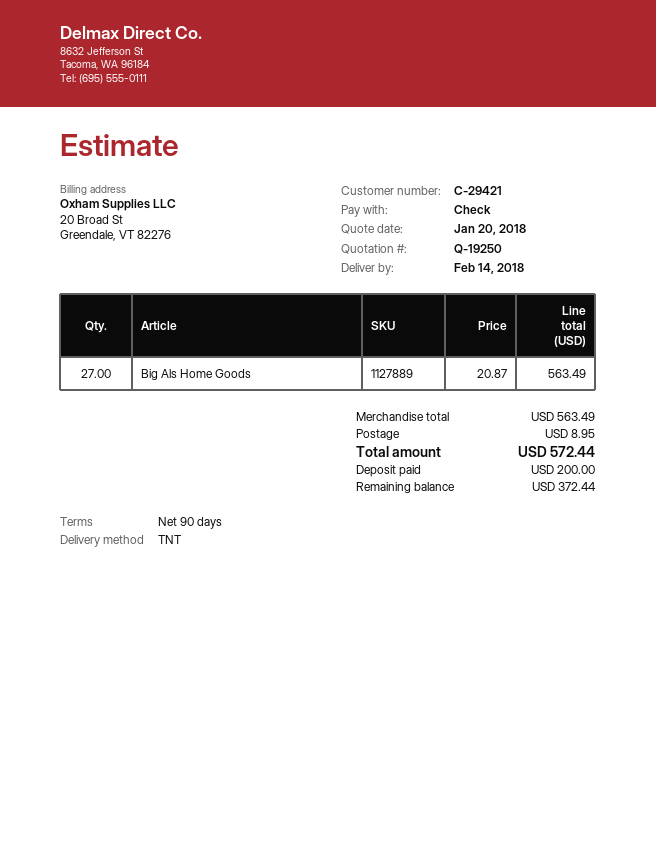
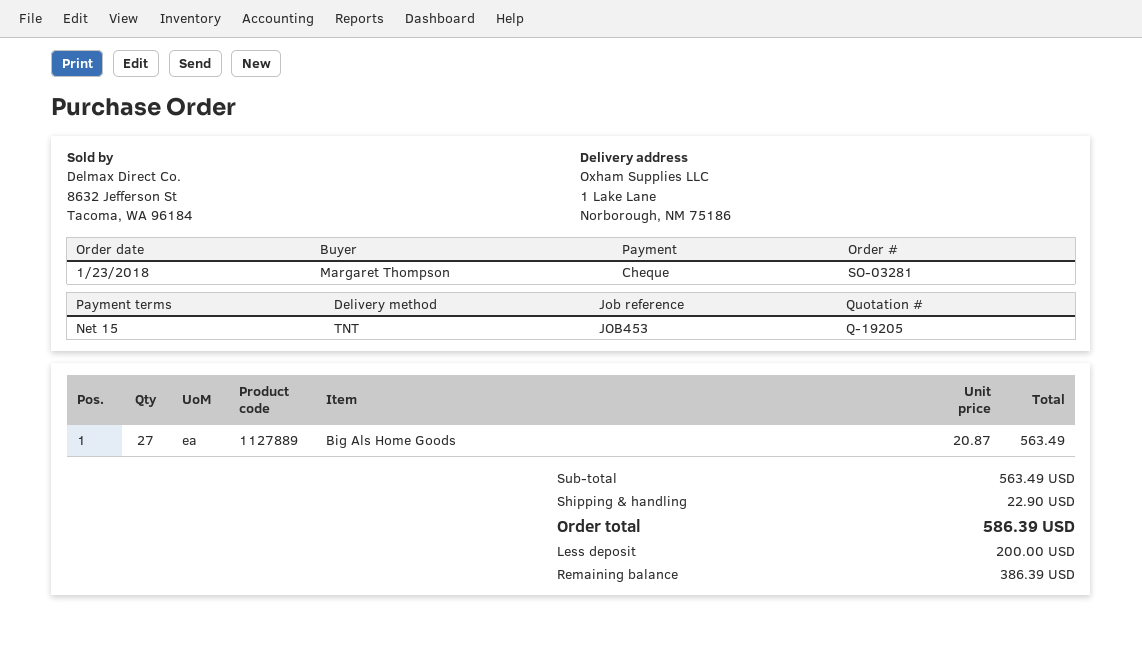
quote number: Q-19250 -> Q-19205
payment terms: 90 days -> 15 days
shipping: 8.95 -> 22.90
total: 572.44 -> 586.39
balance: 372.44 -> 386.39

